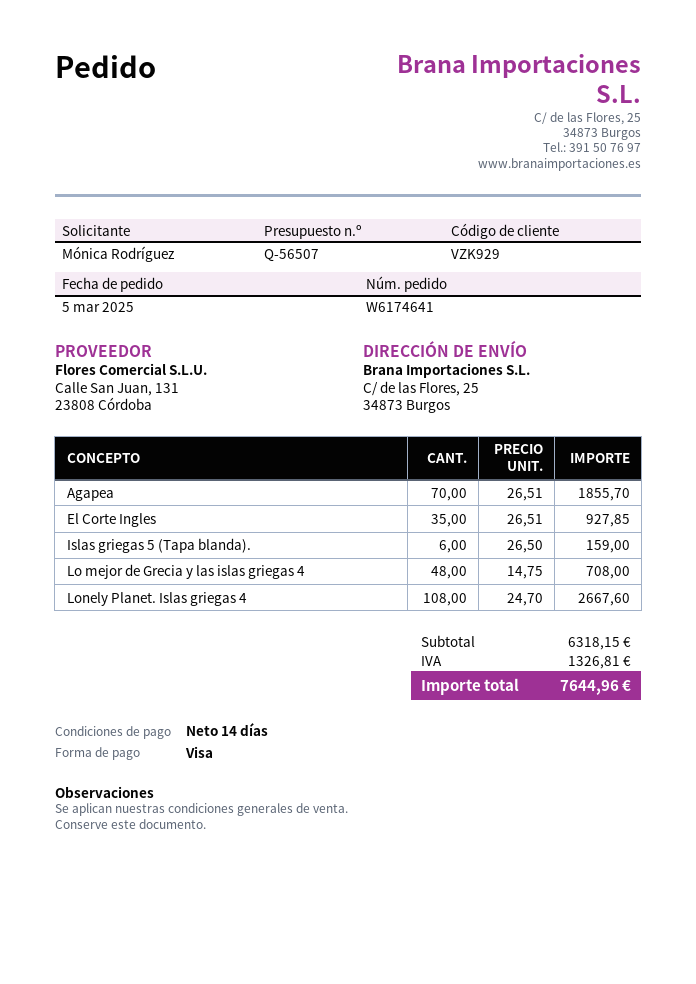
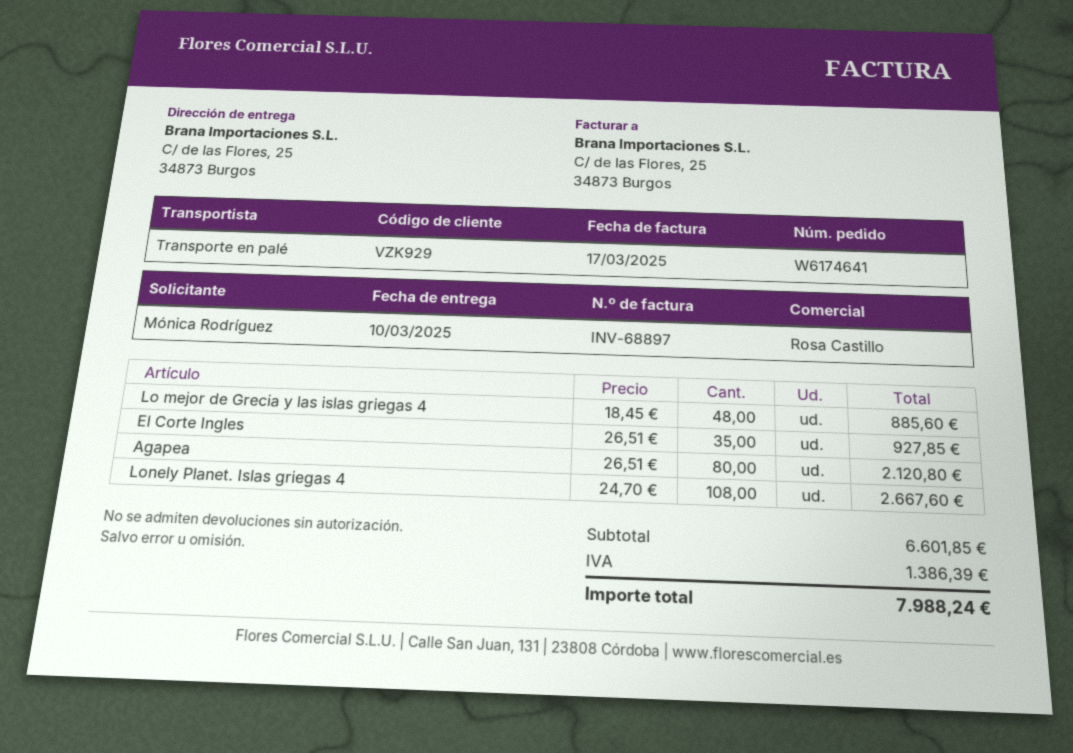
Agapea: 70 x 26.51 = 1855.70 -> 80 x 26.51 = 2120.80
Islas griegas 5 (Tapa blanda).: 6 x 26.50 = 159.00 -> none
Lo mejor de Grecia y las islas griegas 4: 48 x 14.75 = 708.00 -> 48 x 18.45 = 885.60
subtotal: 6318.15 -> 6601.85
tax: 1326.81 -> 1386.39
total: 7644.96 -> 7988.24

